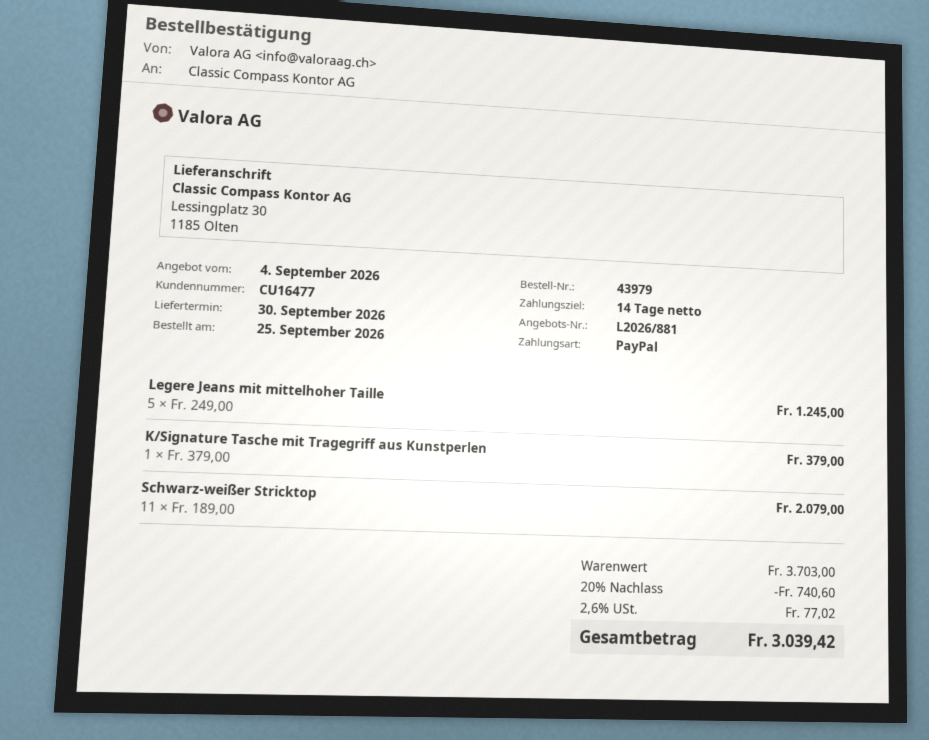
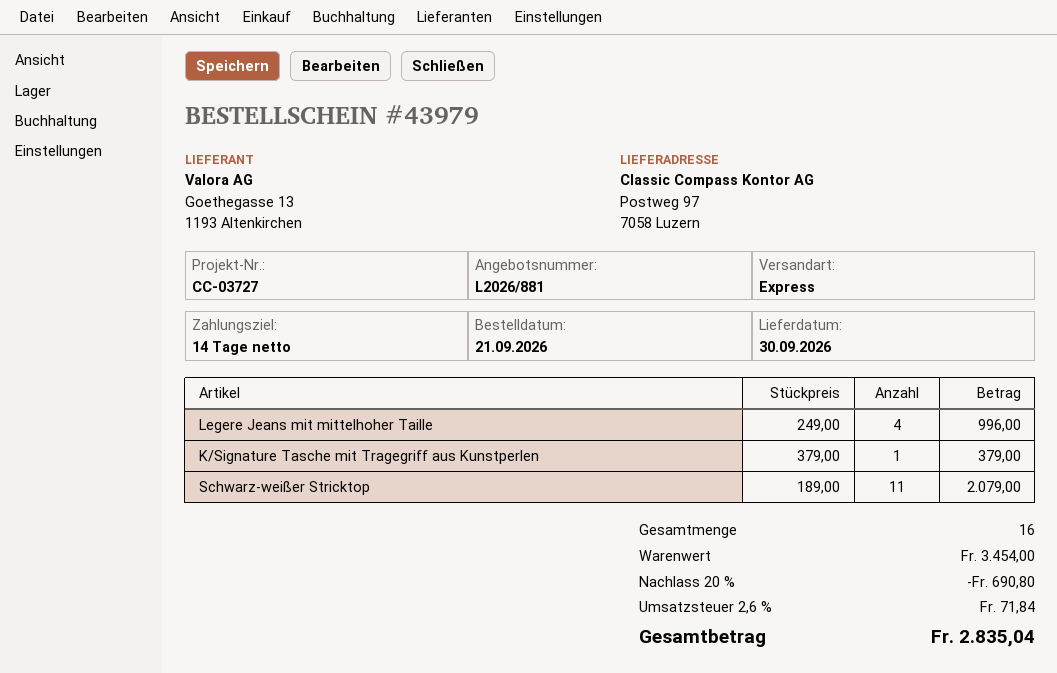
order date: 2026-09-25 -> 2026-09-21
ship to: Lessingplatz 30, 1185 Olten -> Postweg 97, 7058 Luzern
Legere Jeans mit mittelhoher Taille: 5 x 249.00 = 1245.00 -> 4 x 249.00 = 996.00
subtotal: 3703.00 -> 3454.00
discount: 20% = 740.60 -> 20% = 690.80
tax: 2.6% = 77.02 -> 2.6% = 71.84
total: 3039.42 -> 2835.04

